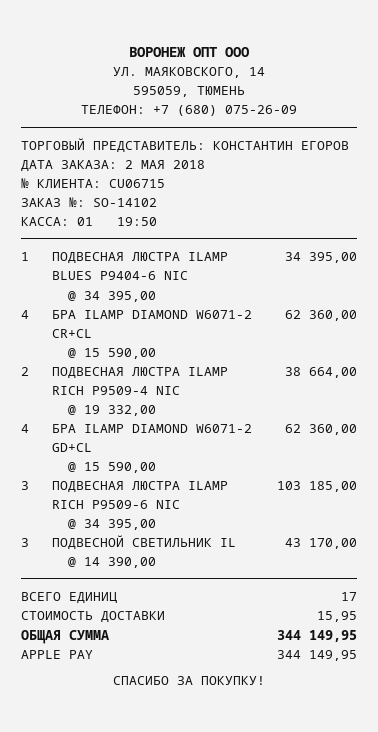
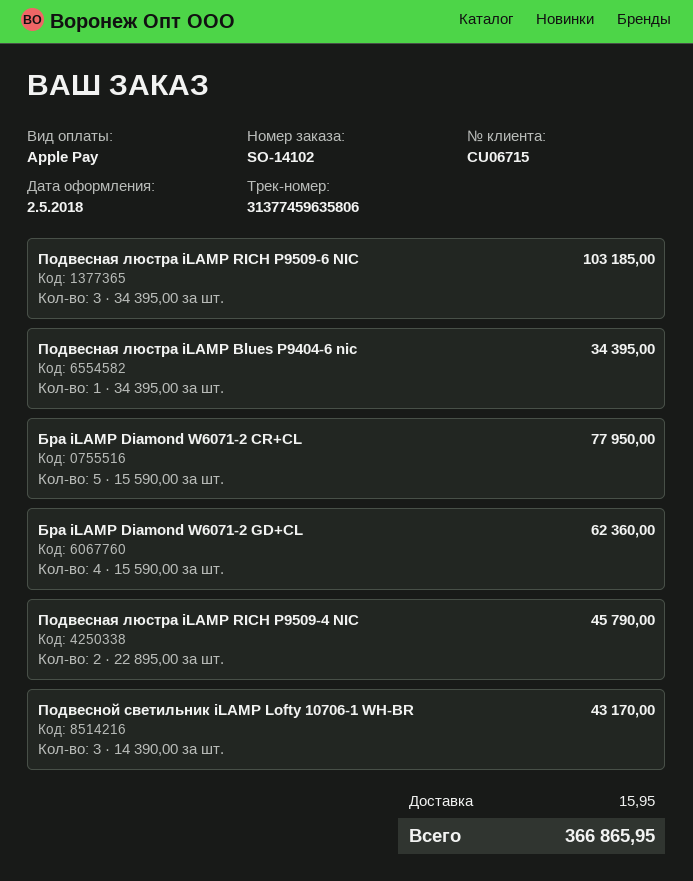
БРА ILAMP DIAMOND W6071-2 CR+CL: 4 x 15590.00 = 62360.00 -> 5 x 15590.00 = 77950.00
ПОДВЕСНАЯ ЛЮСТРА ILAMP RICH P9509-4 NIC: 2 x 19332.00 = 38664.00 -> 2 x 22895.00 = 45790.00
total: 344149.95 -> 366865.95

